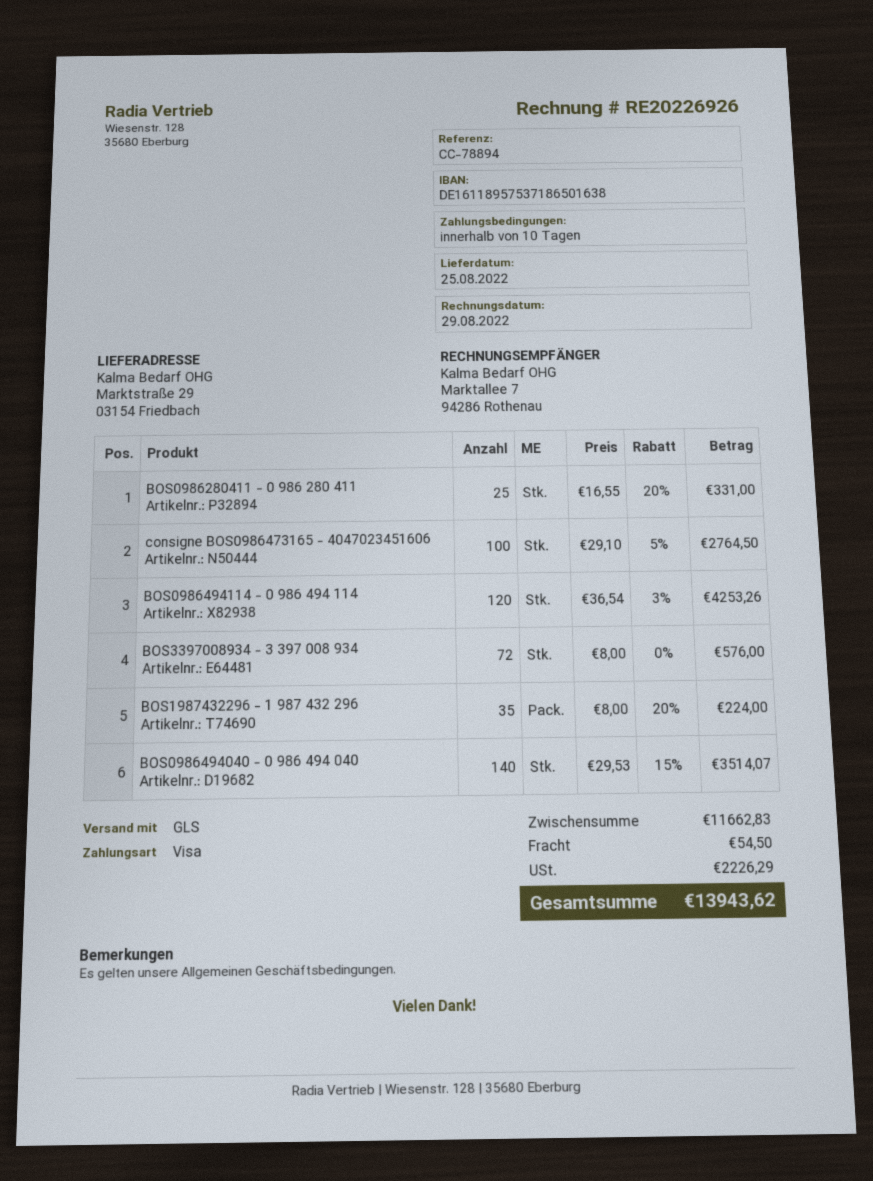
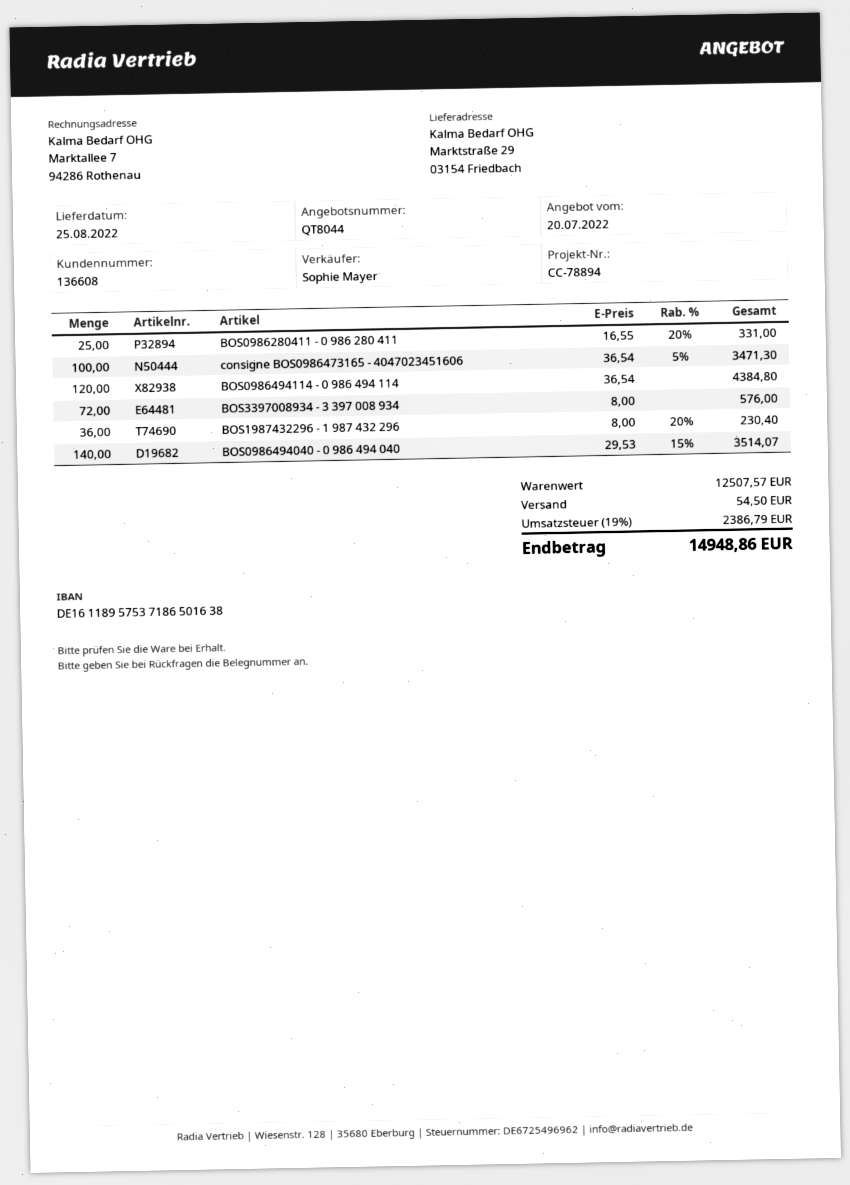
consigne BOS0986473165 - 4047023451606: 100 x 29.10 - 5% = 2764.50 -> 100 x 36.54 - 5% = 3471.30
BOS0986494114 - 0 986 494 114: 120 x 36.54 - 3% = 4253.26 -> 120 x 36.54 = 4384.80
BOS1987432296 - 1 987 432 296: 35 x 8.00 - 20% = 224.00 -> 36 x 8.00 - 20% = 230.40
subtotal: 11662.83 -> 12507.57
tax: 2226.29 -> 2386.79
total: 13943.62 -> 14948.86

